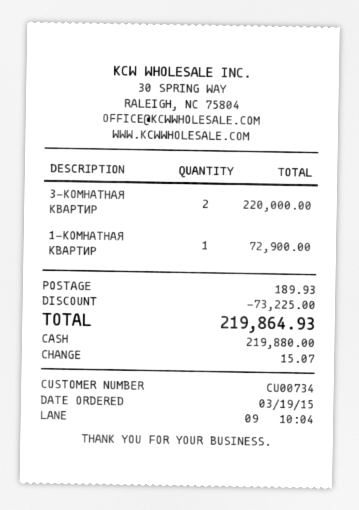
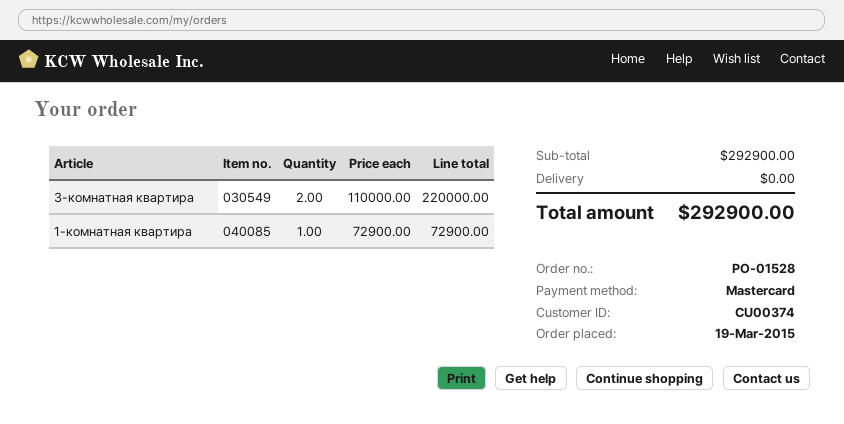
customer number: CU00734 -> CU00374
payment method: cash -> Mastercard
discount: 73225.00 -> none
shipping: 189.93 -> 0.00
total: 219864.93 -> 292900.00

